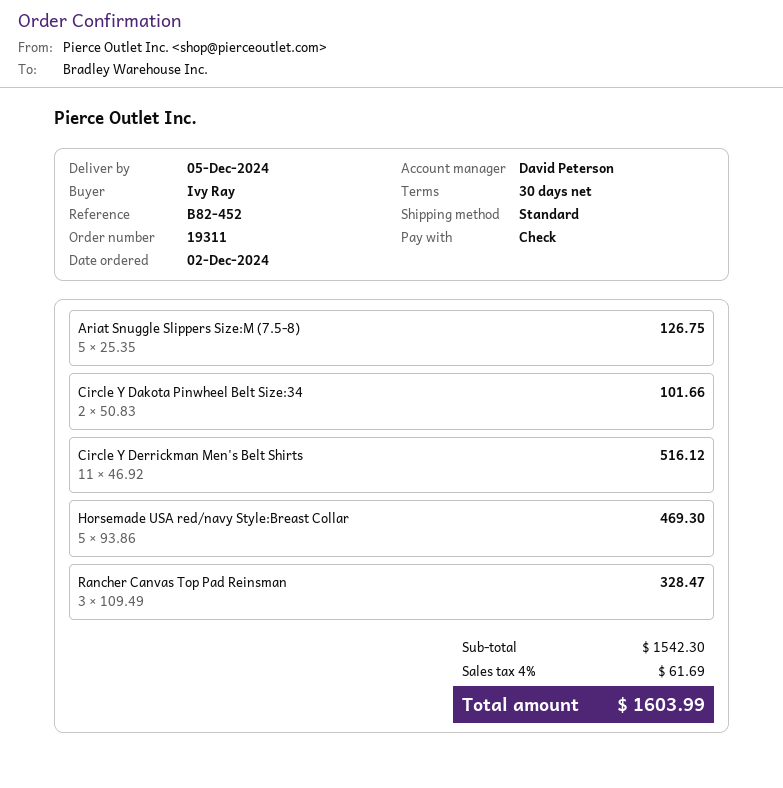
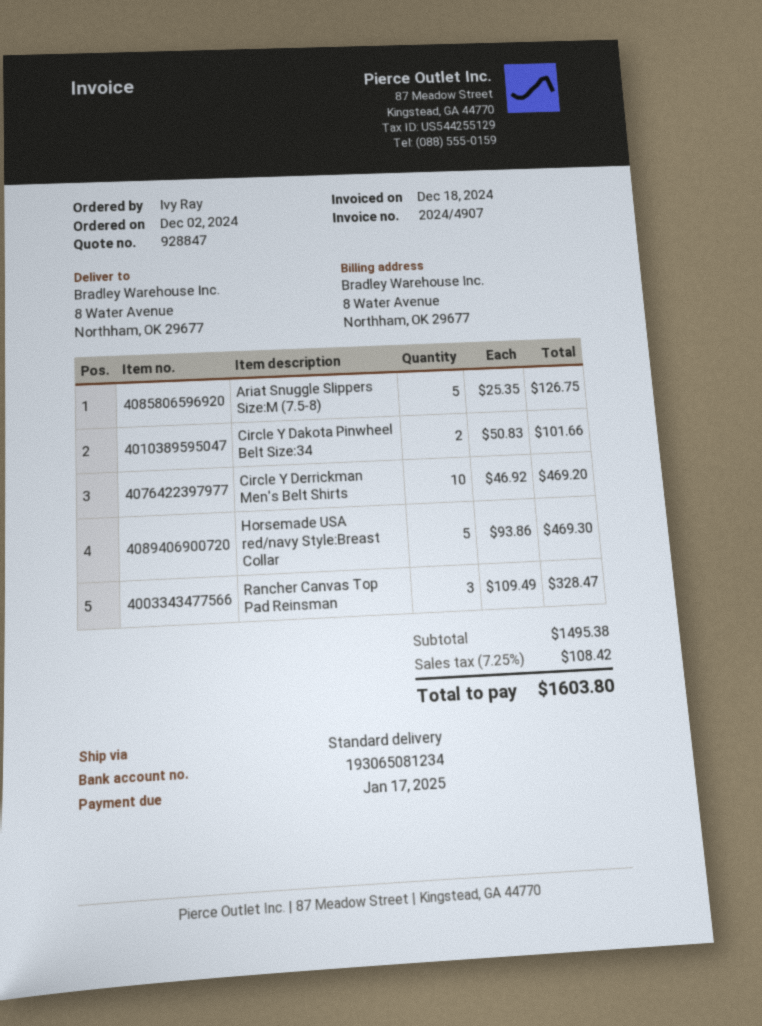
Circle Y Derrickman Men's Belt Shirts: 11 x 46.92 = 516.12 -> 10 x 46.92 = 469.20
subtotal: 1542.30 -> 1495.38
tax: 4% = 61.69 -> 7.25% = 108.42
total: 1603.99 -> 1603.80

